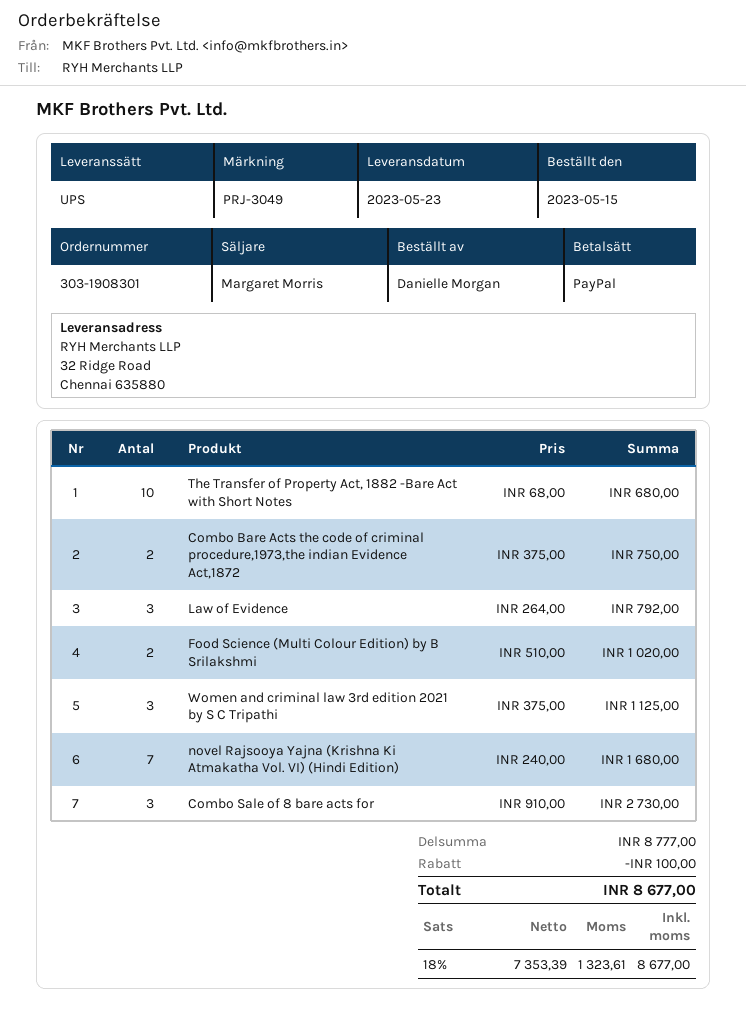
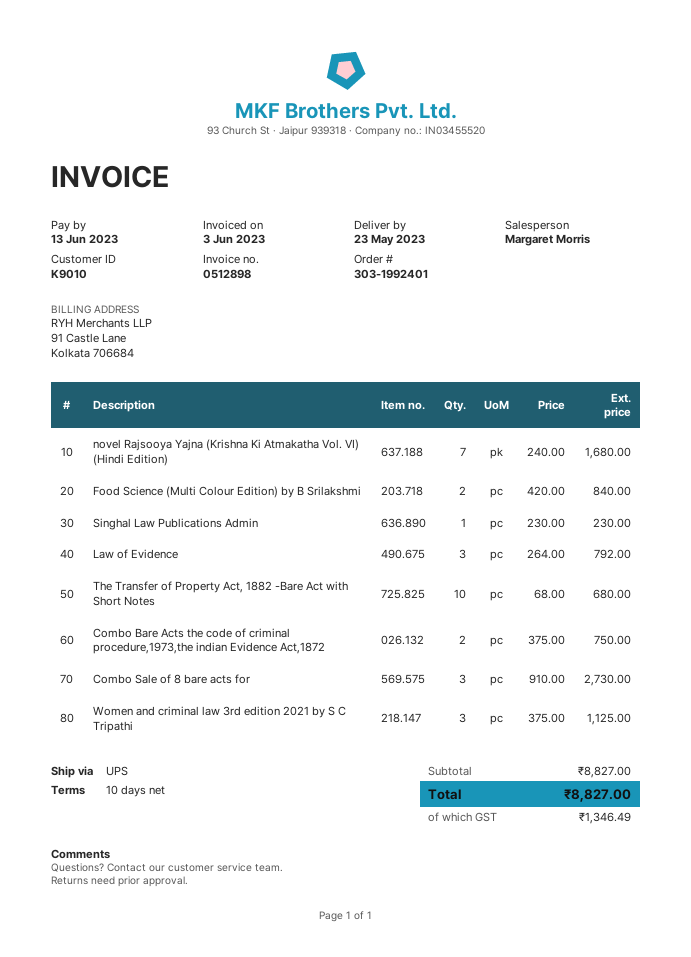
order number: 303-1908301 -> 303-1992401
Food Science (Multi Colour Edition) by B Srilakshmi: 2 x 510.00 = 1020.00 -> 2 x 420.00 = 840.00
Singhal Law Publications Admin: none -> 1 x 230.00 = 230.00
subtotal: 8777.00 -> 8827.00
discount: 100.00 -> none
tax: 1323.61 -> 1346.49
total: 8677.00 -> 8827.00

